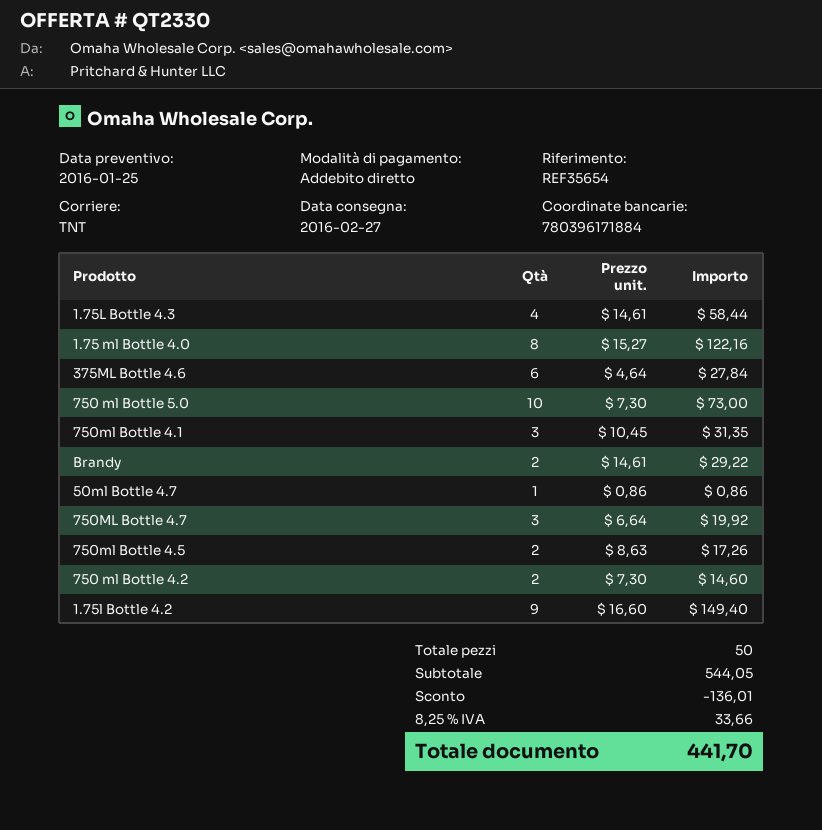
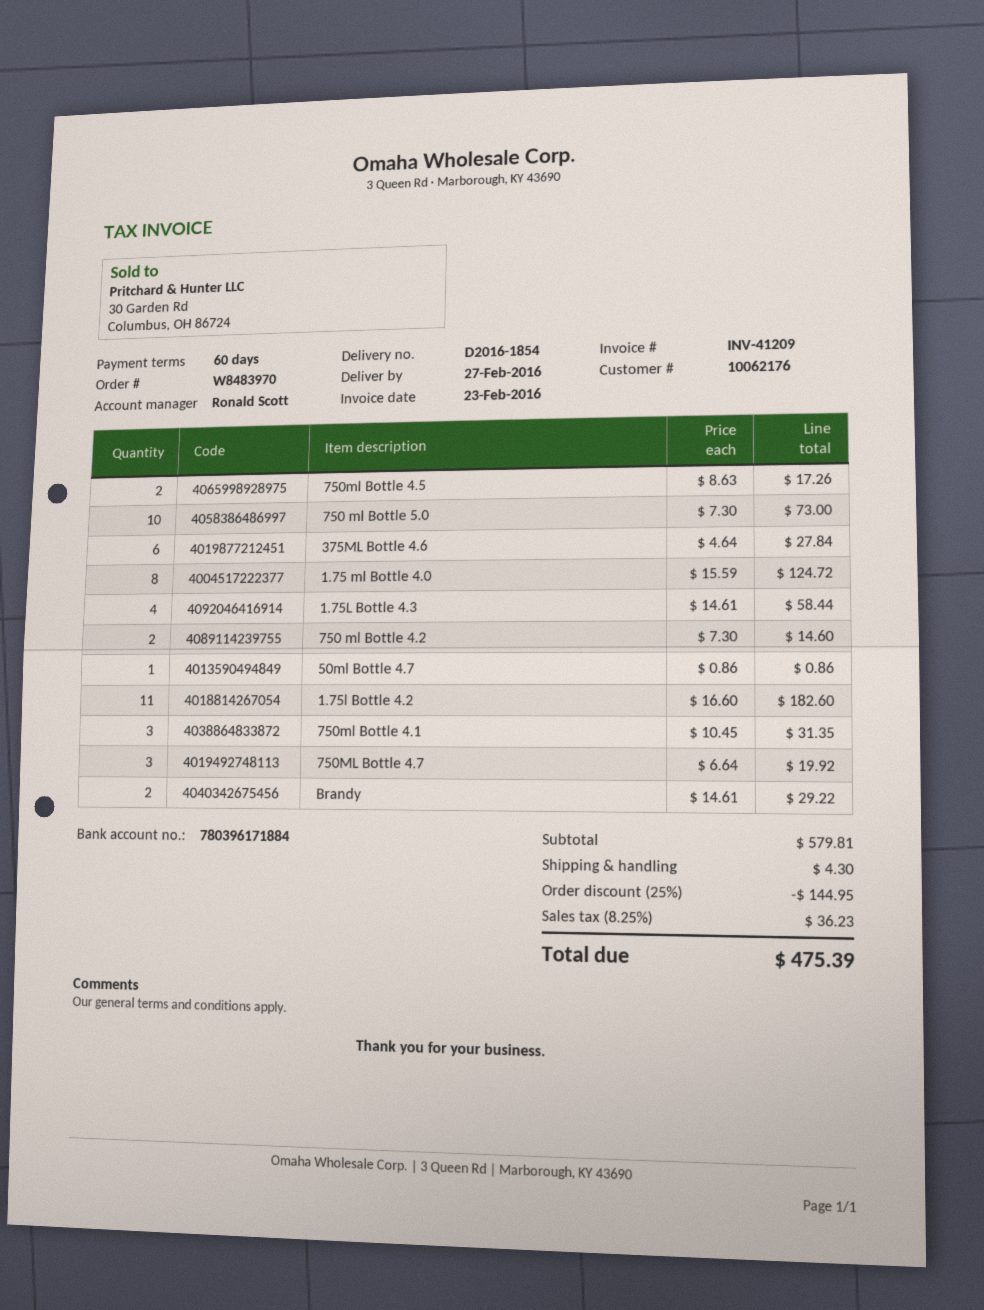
1.75 ml Bottle 4.0: 8 x 15.27 = 122.16 -> 8 x 15.59 = 124.72
1.75l Bottle 4.2: 9 x 16.60 = 149.40 -> 11 x 16.60 = 182.60
subtotal: 544.05 -> 579.81
discount: 136.01 -> 144.95
shipping: none -> 4.30
tax: 8.25% = 33.66 -> 8.25% = 36.23
total: 441.70 -> 475.39

